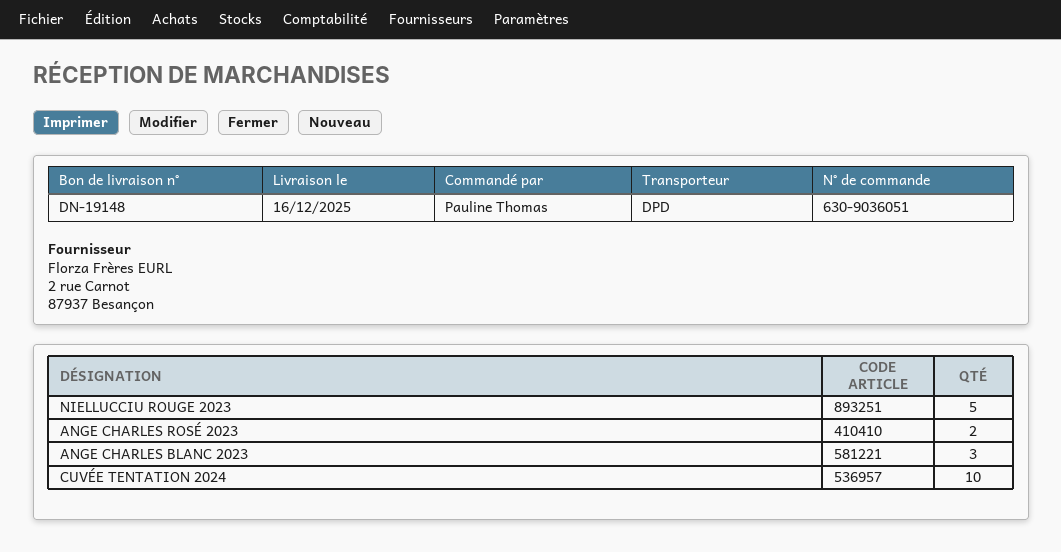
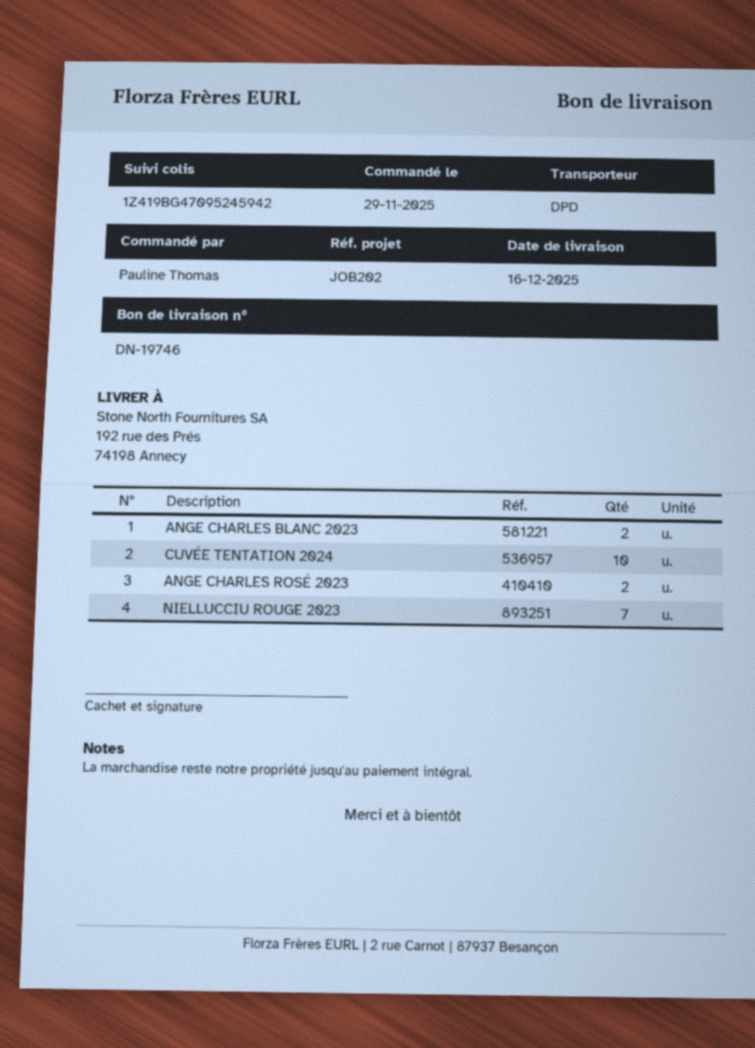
delivery note number: DN-19148 -> DN-19746
NIELLUCCIU ROUGE 2023: 5 -> 7
ANGE CHARLES BLANC 2023: 3 -> 2

